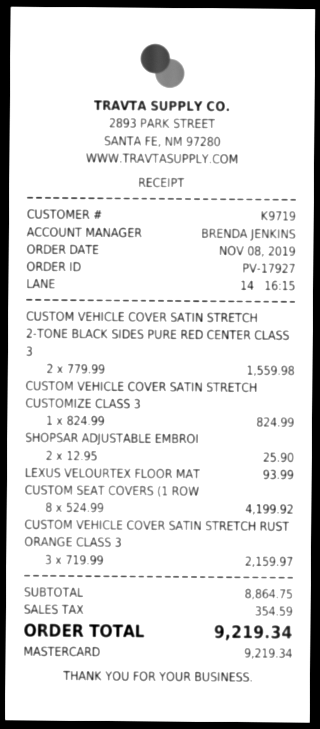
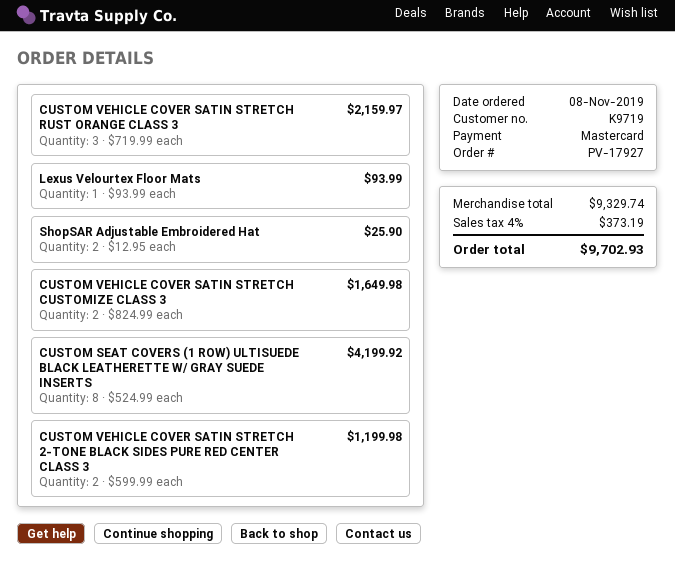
CUSTOM VEHICLE COVER SATIN STRETCH 2-TONE BLACK SIDES PURE RED CENTER CLASS 3: 2 x 779.99 = 1559.98 -> 2 x 599.99 = 1199.98
CUSTOM VEHICLE COVER SATIN STRETCH CUSTOMIZE CLASS 3: 1 x 824.99 = 824.99 -> 2 x 824.99 = 1649.98
subtotal: 8864.75 -> 9329.74
tax: 354.59 -> 373.19
total: 9219.34 -> 9702.93

